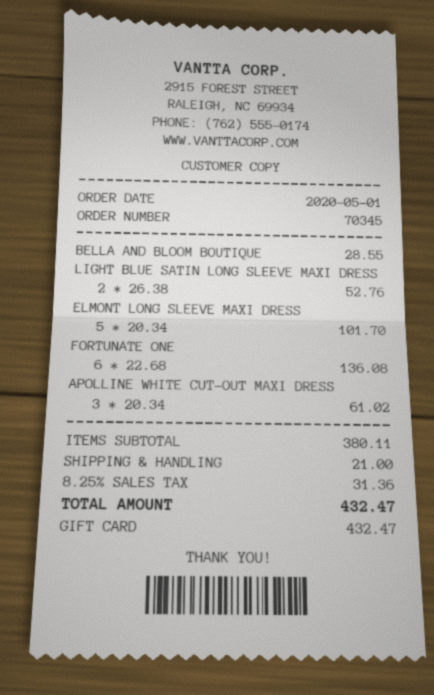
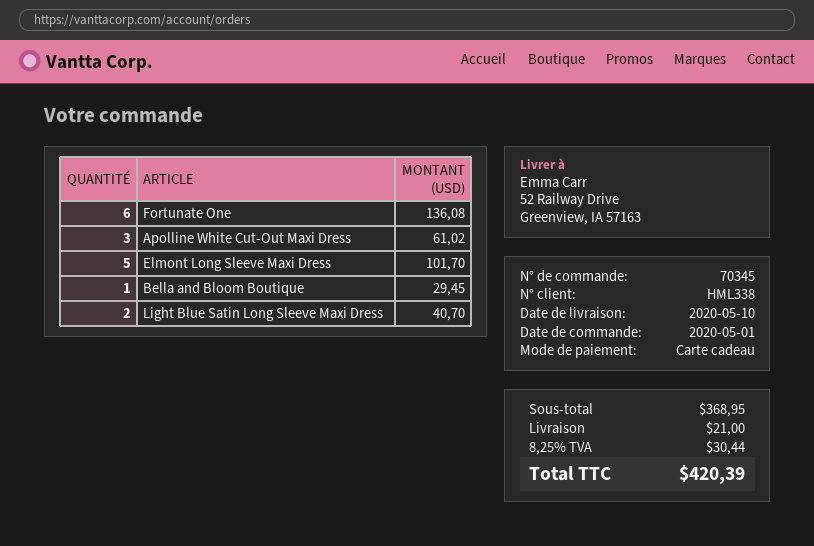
BELLA AND BLOOM BOUTIQUE: 1 for 28.55 -> 1 for 29.45
LIGHT BLUE SATIN LONG SLEEVE MAXI DRESS: 2 for 52.76 -> 2 for 40.70
subtotal: 380.11 -> 368.95
tax: 8.25% = 31.36 -> 8.25% = 30.44
total: 432.47 -> 420.39

